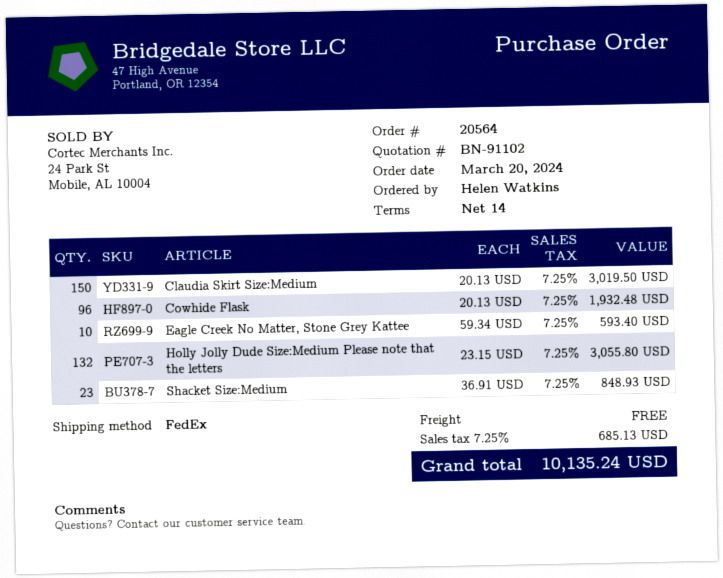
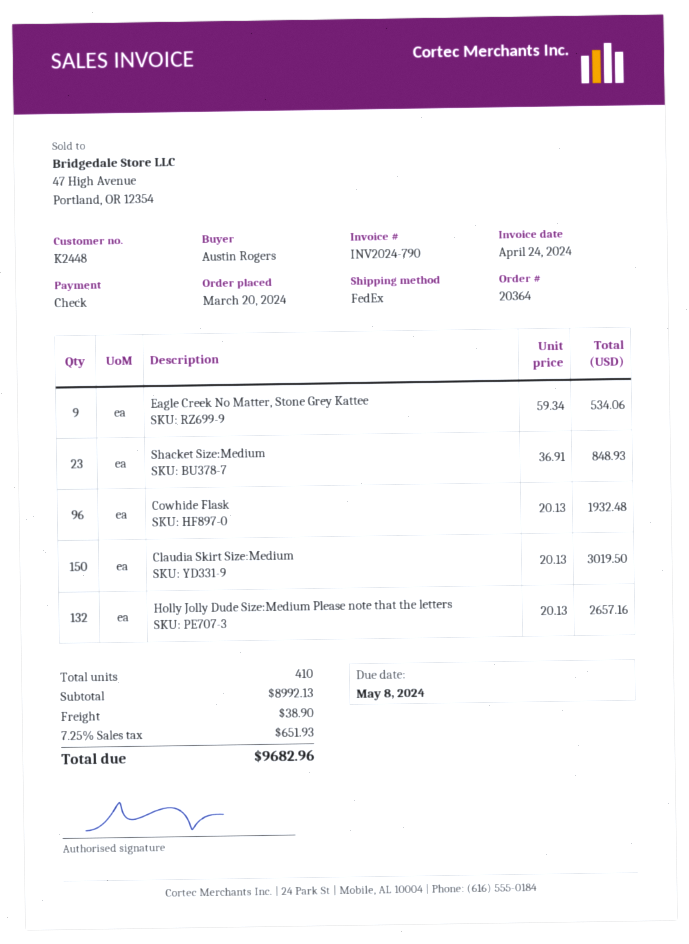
order number: 20564 -> 20364
ordered by: Helen Watkins -> Austin Rogers
Eagle Creek No Matter, Stone Grey Kattee: 10 x 59.34 = 593.40 -> 9 x 59.34 = 534.06
Holly Jolly Dude Size:Medium Please note that the letters: 132 x 23.15 = 3055.80 -> 132 x 20.13 = 2657.16
shipping: 0.00 -> 38.90
tax: 7.25% = 685.13 -> 7.25% = 651.93
total: 10135.24 -> 9682.96

